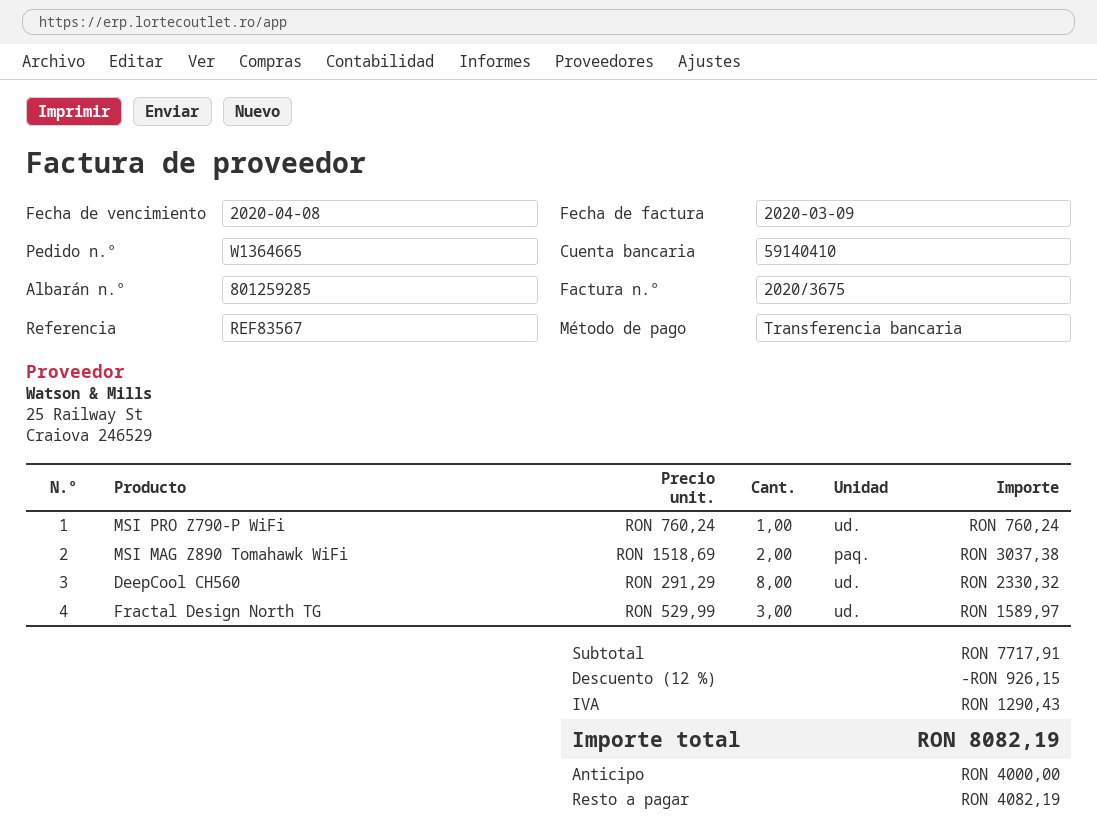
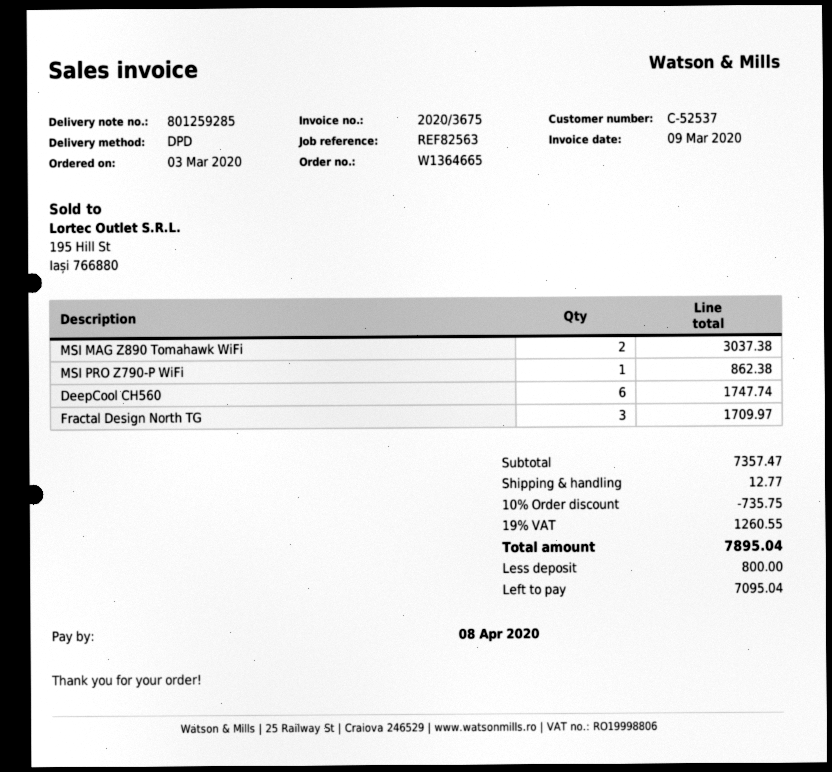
reference: REF83567 -> REF82563
MSI PRO Z790-P WiFi: 1 for 760.24 -> 1 for 862.38
DeepCool CH560: 8 for 2330.32 -> 6 for 1747.74
Fractal Design North TG: 3 for 1589.97 -> 3 for 1709.97
subtotal: 7717.91 -> 7357.47
discount: 12% = 926.15 -> 10% = 735.75
shipping: none -> 12.77
tax: 1290.43 -> 1260.55
total: 8082.19 -> 7895.04
deposit: 4000.00 -> 800.00
balance: 4082.19 -> 7095.04

